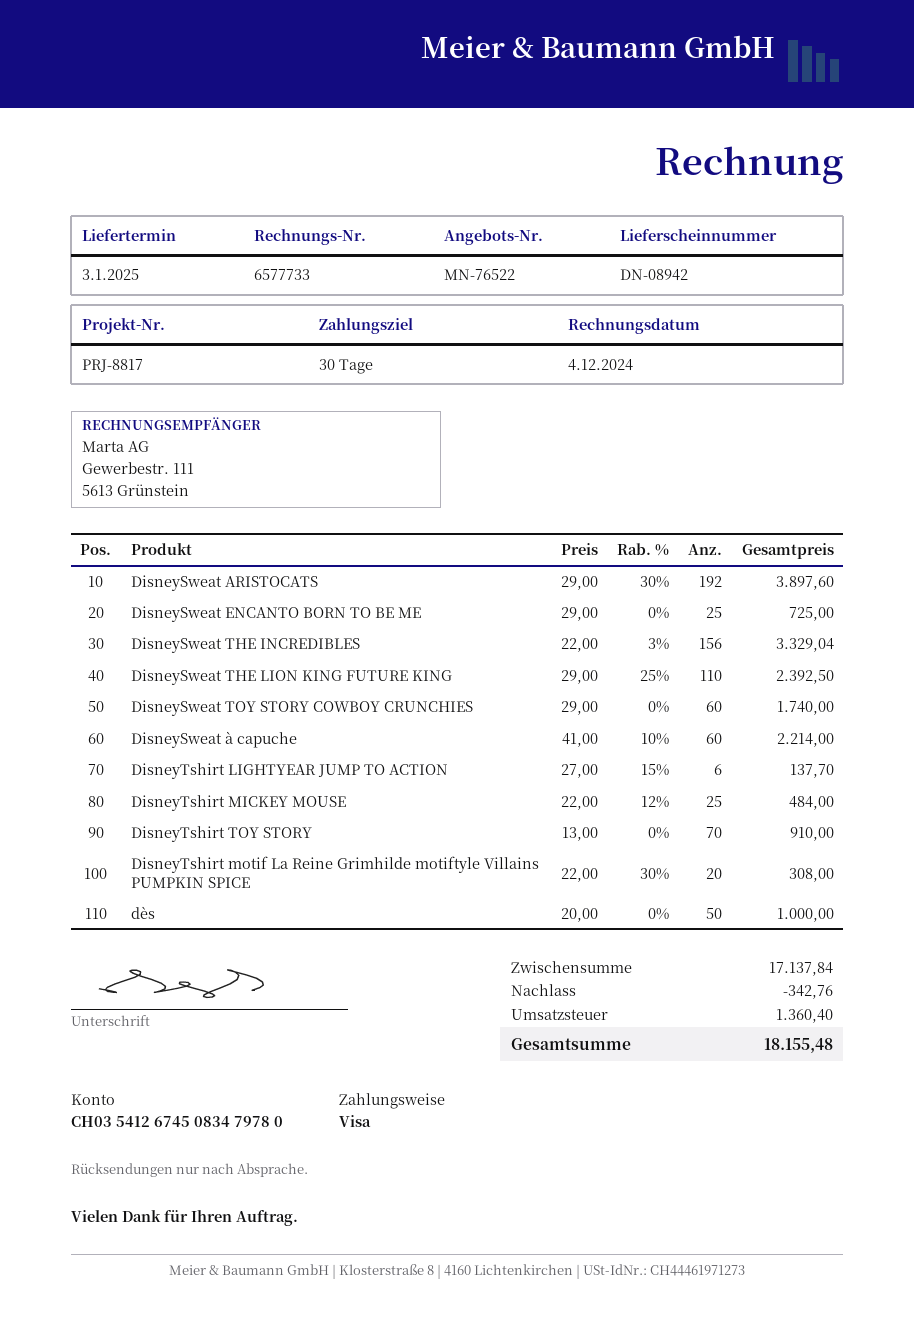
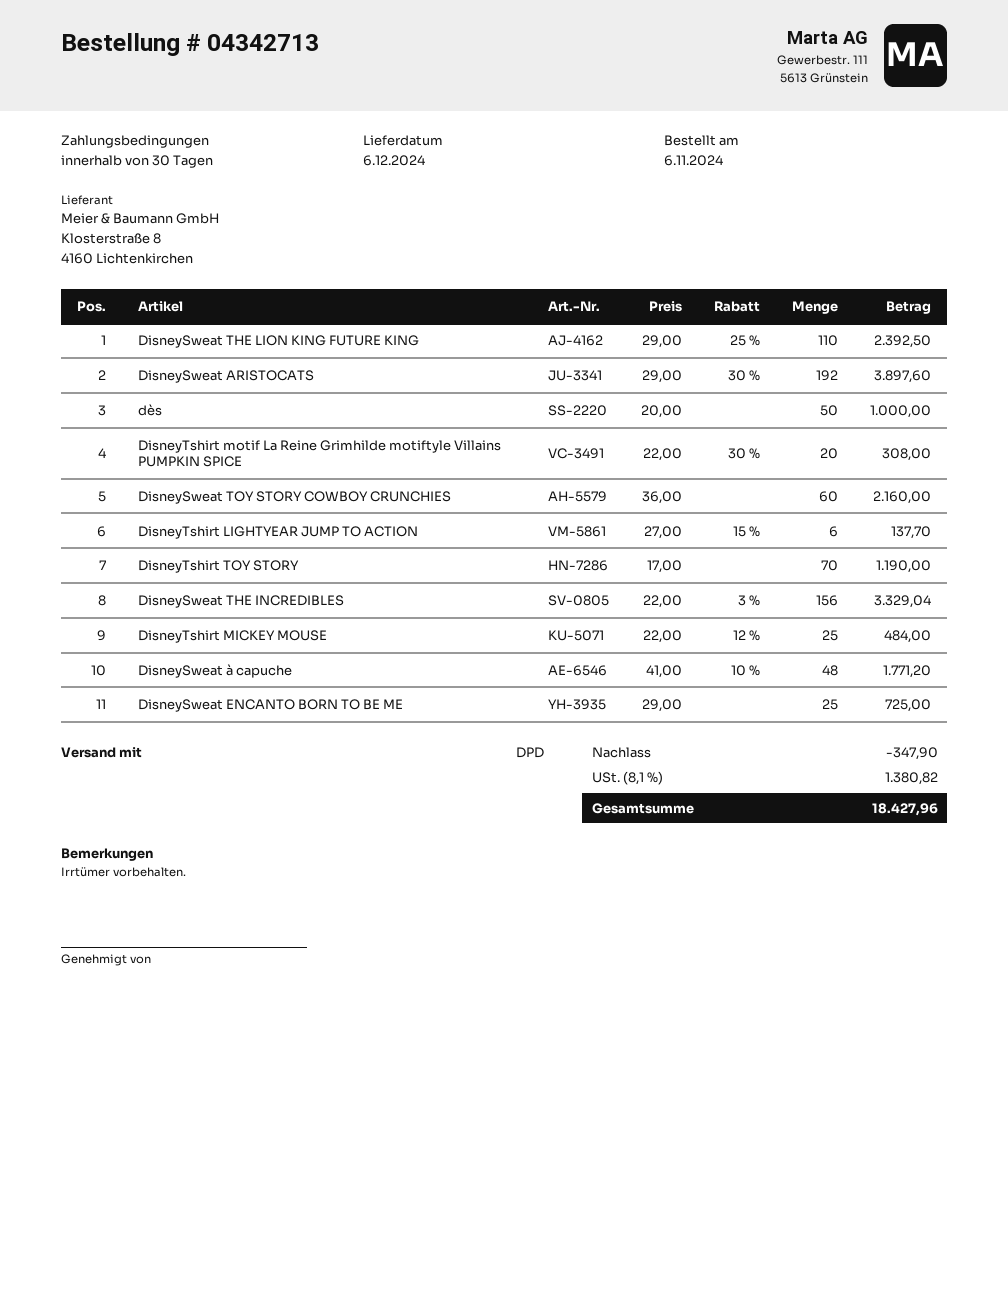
delivery date: 2025-01-03 -> 2024-12-06
DisneySweat TOY STORY COWBOY CRUNCHIES: 60 x 29.00 = 1740.00 -> 60 x 36.00 = 2160.00
DisneySweat à capuche: 60 x 41.00 - 10% = 2214.00 -> 48 x 41.00 - 10% = 1771.20
DisneyTshirt TOY STORY: 70 x 13.00 = 910.00 -> 70 x 17.00 = 1190.00
discount: 342.76 -> 347.90
tax: 1360.40 -> 1380.82
total: 18155.48 -> 18427.96

